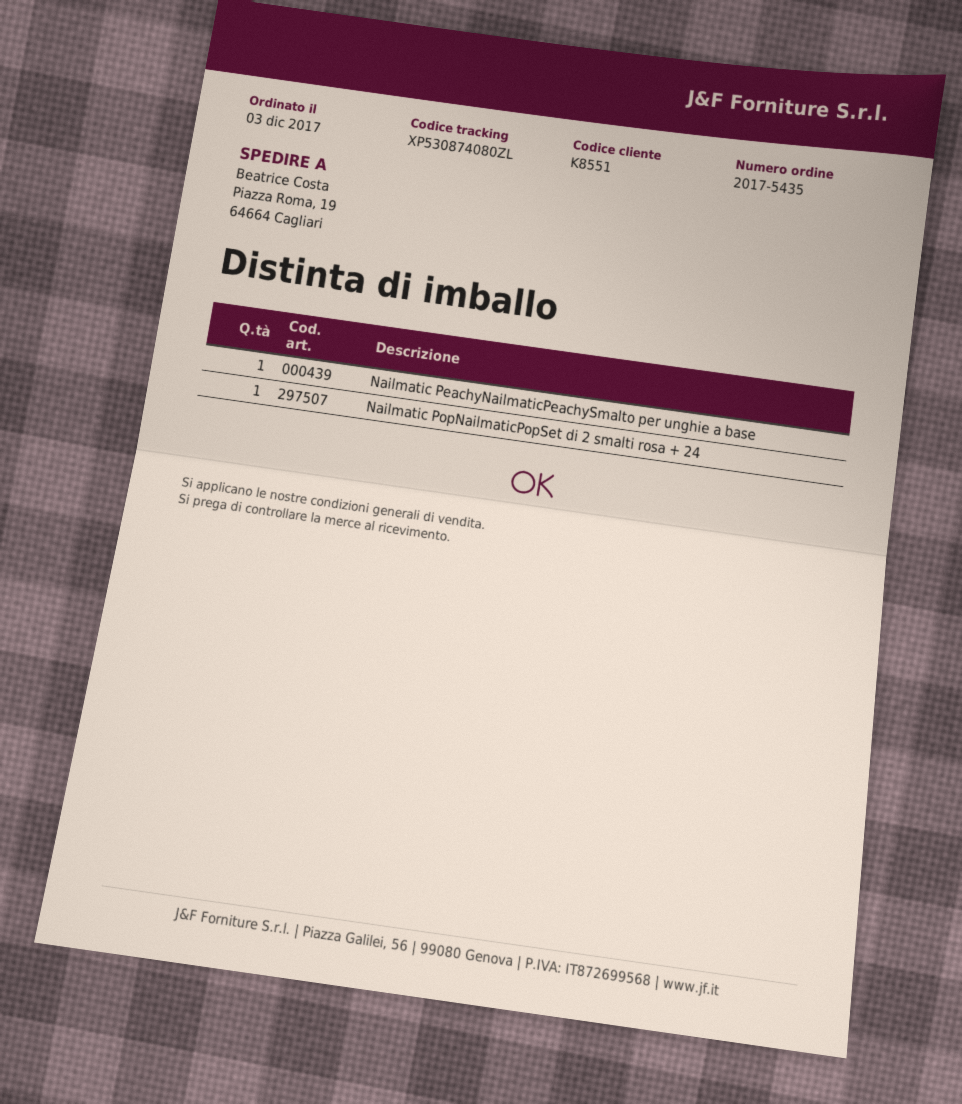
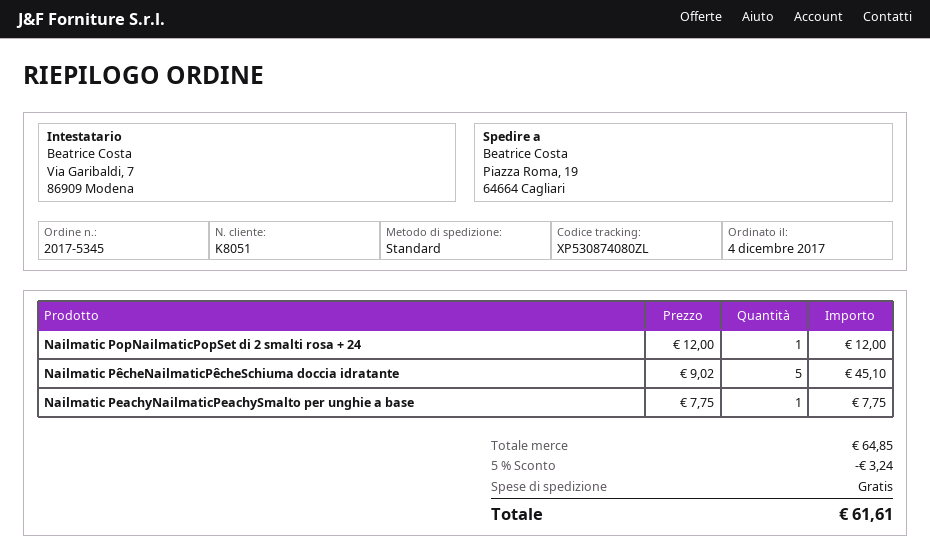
order number: 2017-5435 -> 2017-5345
order date: 2017-12-03 -> 2017-12-04
customer number: K8551 -> K8051
Nailmatic PêcheNailmaticPêcheSchiuma doccia idratante: none -> 5

